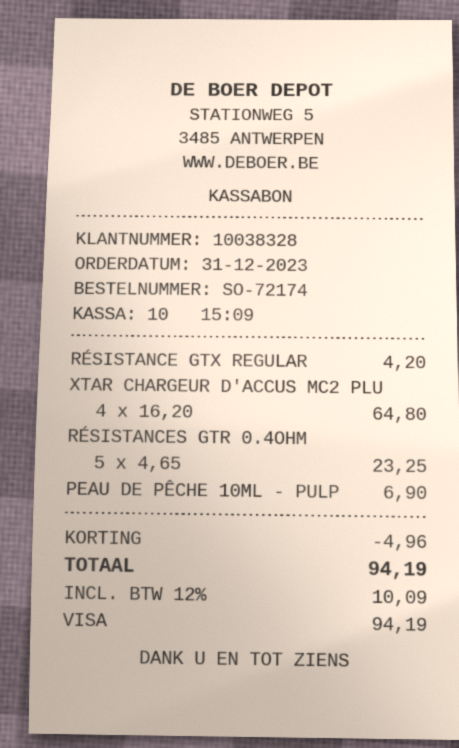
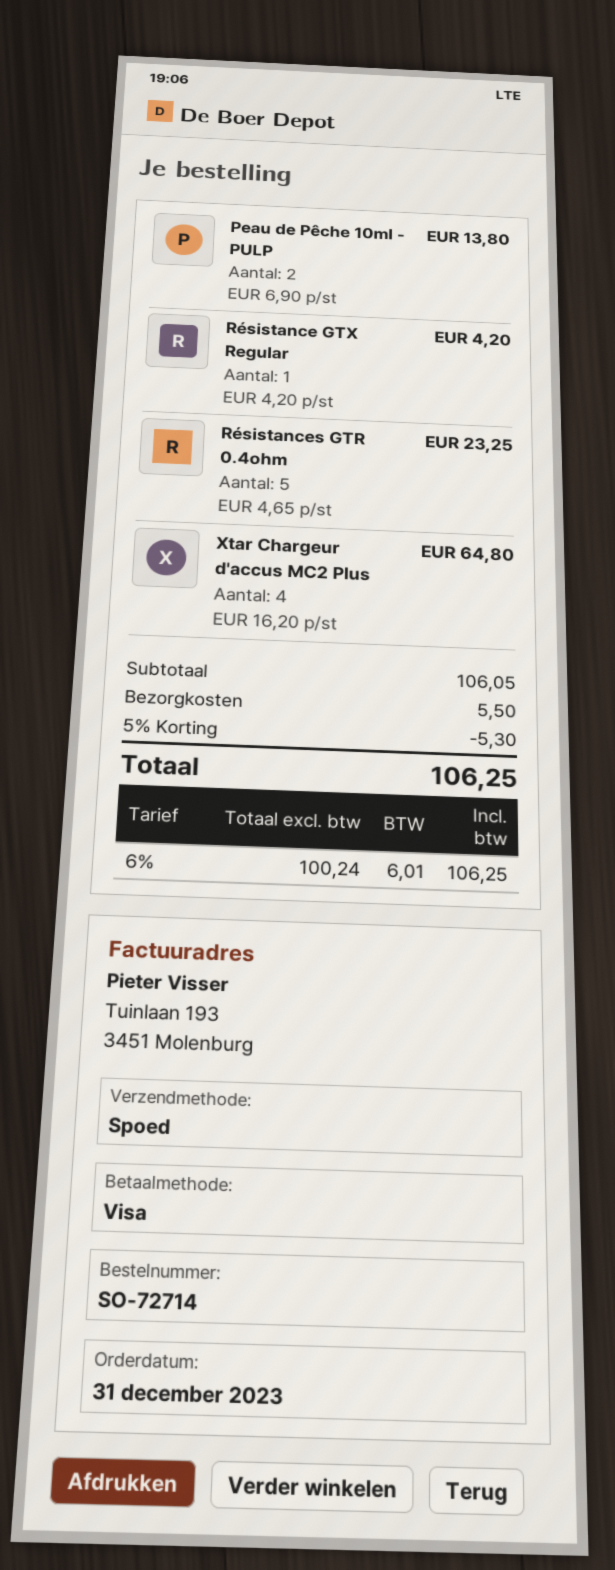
order number: SO-72174 -> SO-72714
PEAU DE PÊCHE 10ML - PULP: 1 x 6.90 = 6.90 -> 2 x 6.90 = 13.80
discount: 4.96 -> 5.30
shipping: none -> 5.50
tax: 12% = 10.09 -> 6% = 6.01
total: 94.19 -> 106.25

